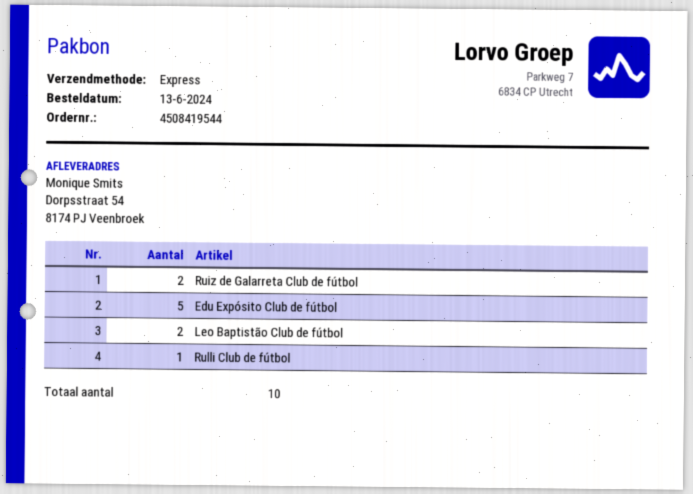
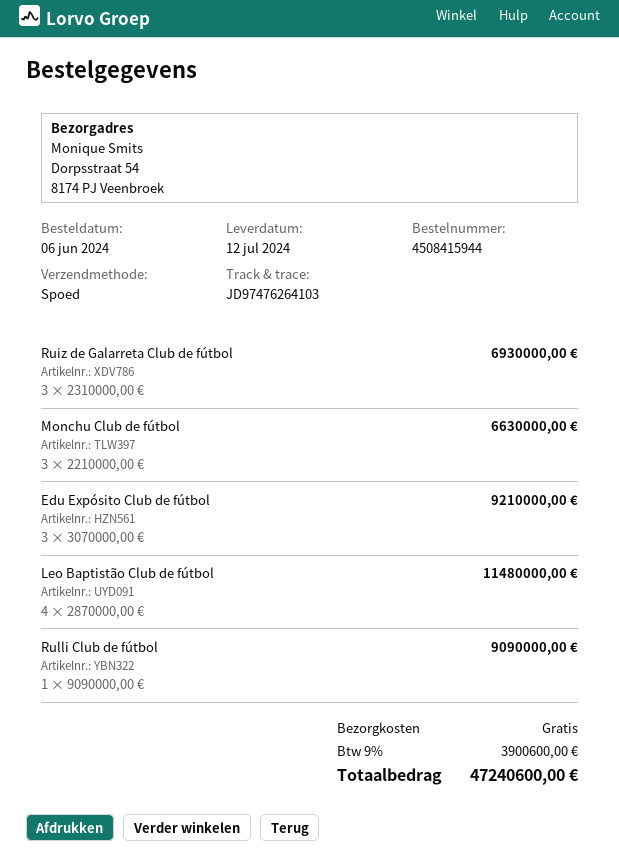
order number: 4508419544 -> 4508415944
order date: 2024-06-13 -> 2024-06-06
Ruiz de Galarreta Club de fútbol: 2 -> 3
Edu Expósito Club de fútbol: 5 -> 3
Leo Baptistão Club de fútbol: 2 -> 4
Monchu Club de fútbol: none -> 3

